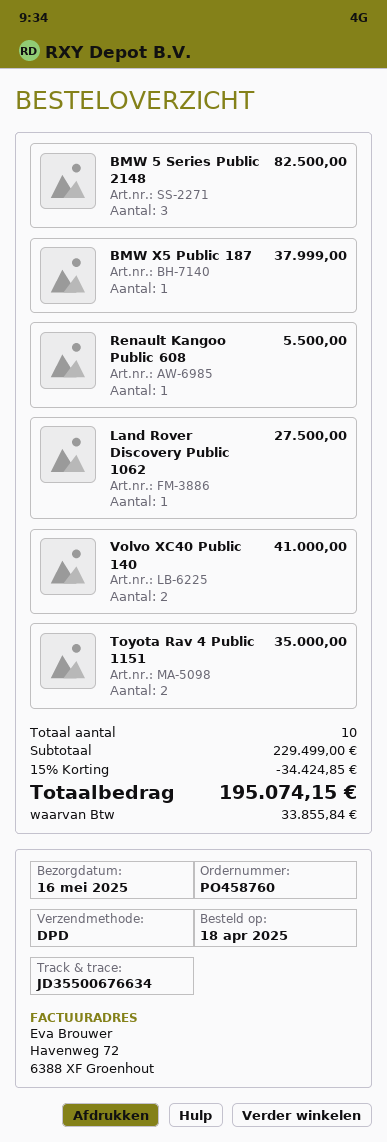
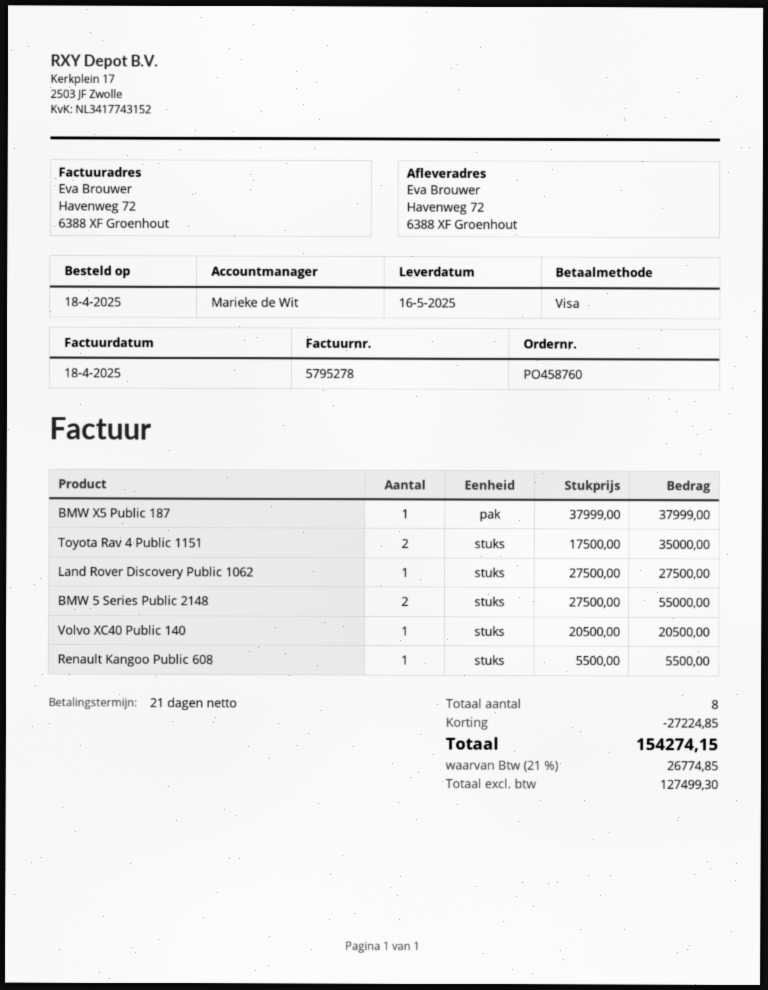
BMW 5 Series Public 2148: 3 for 82500.00 -> 2 for 55000.00
Volvo XC40 Public 140: 2 for 41000.00 -> 1 for 20500.00
total quantity: 10 -> 8
discount: 34424.85 -> 27224.85
tax: 33855.84 -> 26774.85
total: 195074.15 -> 154274.15

